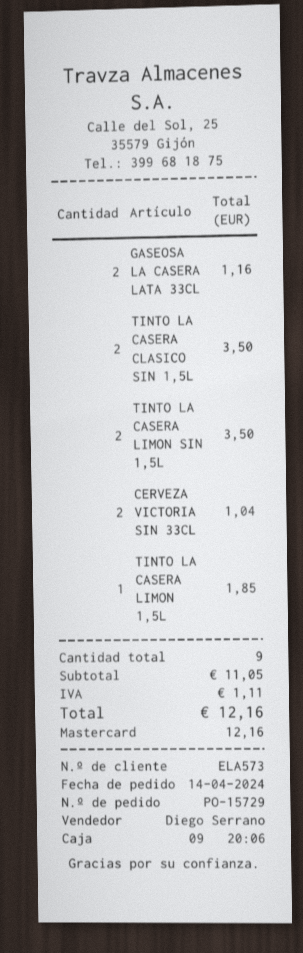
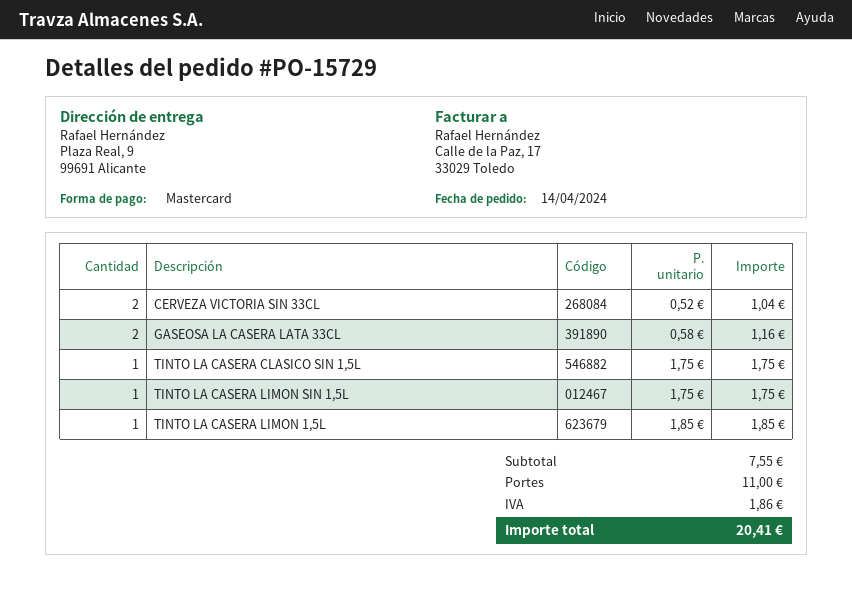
TINTO LA CASERA CLASICO SIN 1,5L: 2 for 3.50 -> 1 for 1.75
TINTO LA CASERA LIMON SIN 1,5L: 2 for 3.50 -> 1 for 1.75
subtotal: 11.05 -> 7.55
shipping: none -> 11.00
tax: 1.11 -> 1.86
total: 12.16 -> 20.41

